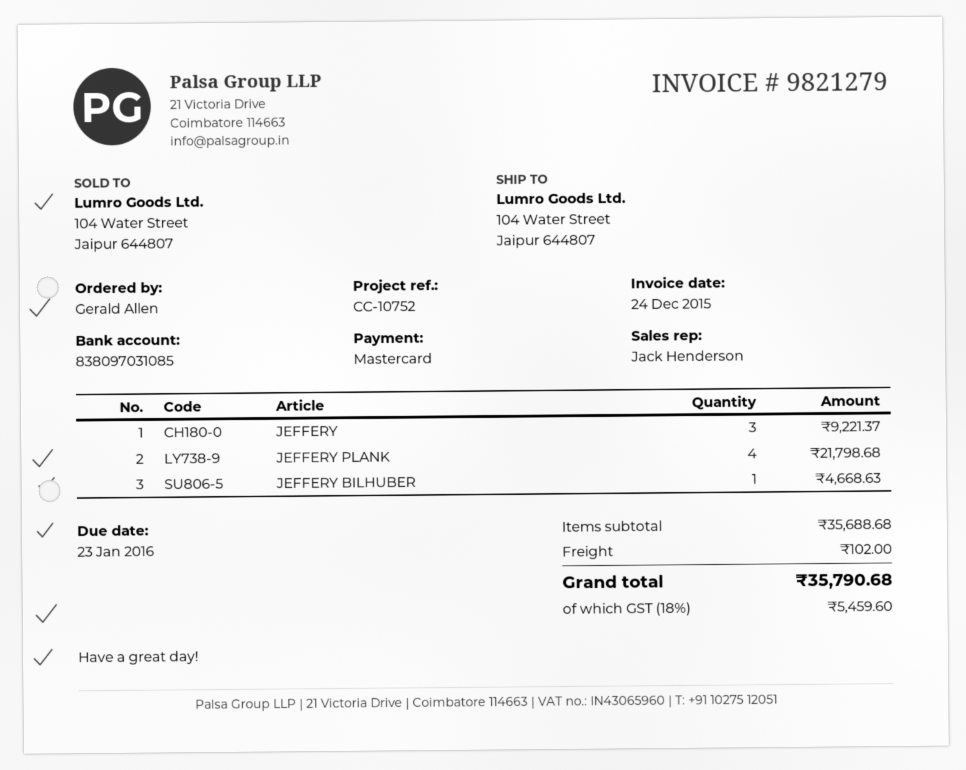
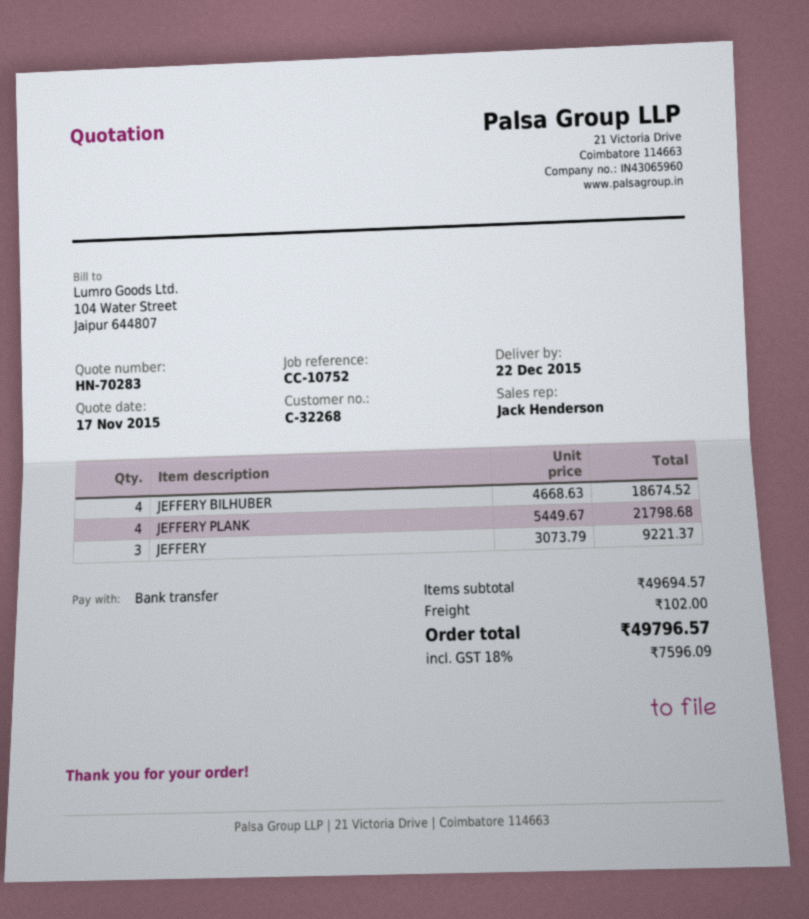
payment method: Mastercard -> bank transfer
JEFFERY BILHUBER: 1 for 4668.63 -> 4 for 18674.52
subtotal: 35688.68 -> 49694.57
tax: 18% = 5459.60 -> 18% = 7596.09
total: 35790.68 -> 49796.57

